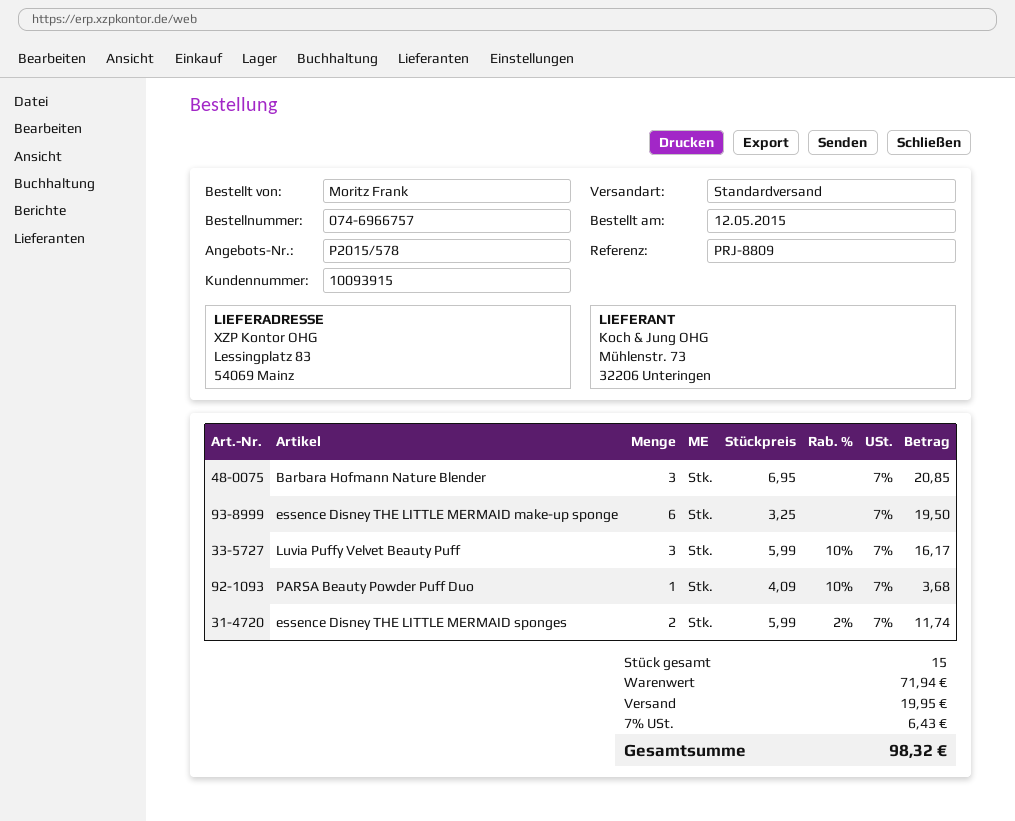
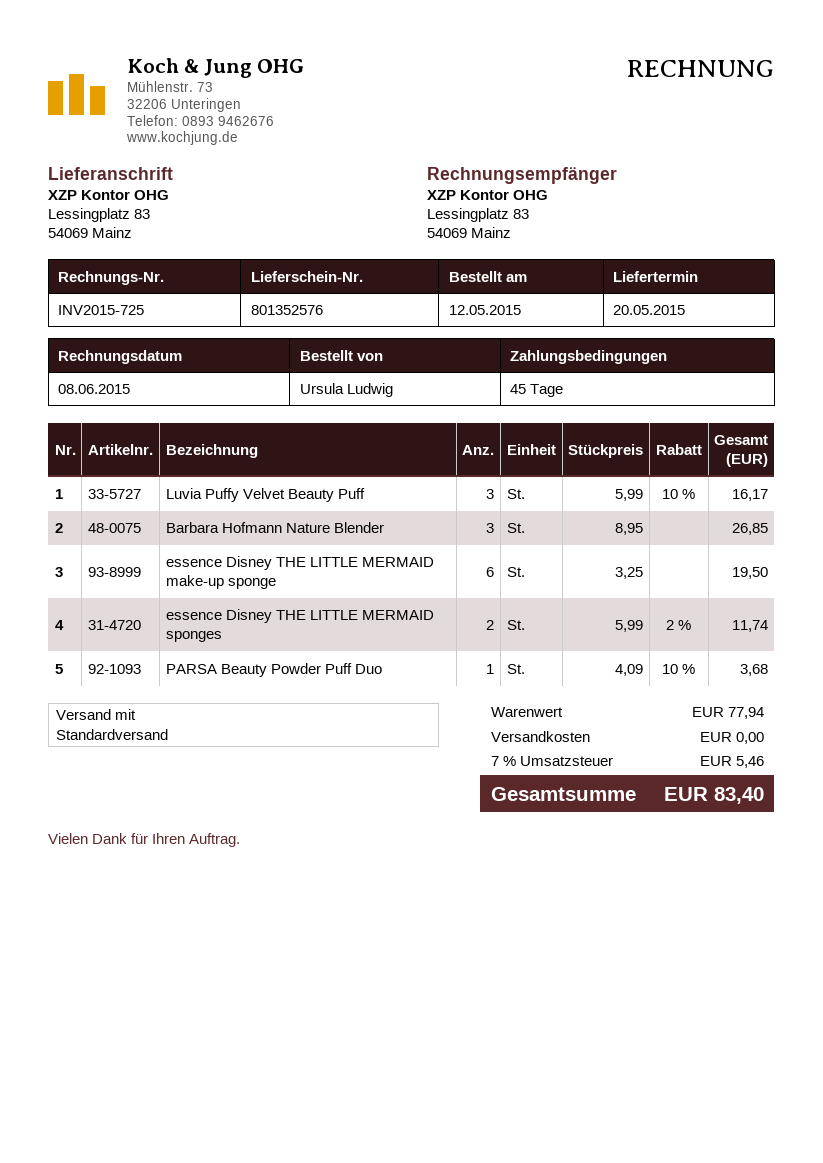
ordered by: Moritz Frank -> Ursula Ludwig
Barbara Hofmann Nature Blender: 3 x 6.95 = 20.85 -> 3 x 8.95 = 26.85
subtotal: 71.94 -> 77.94
shipping: 19.95 -> 0.00
tax: 7% = 6.43 -> 7% = 5.46
total: 98.32 -> 83.40

